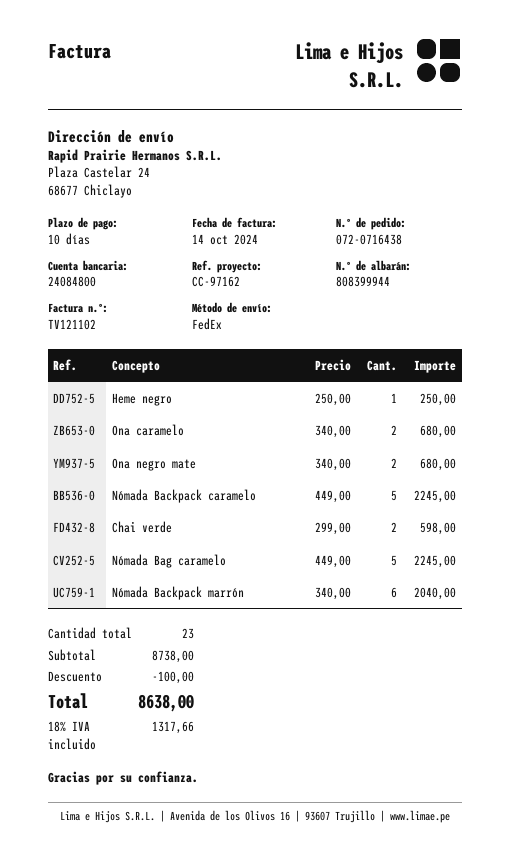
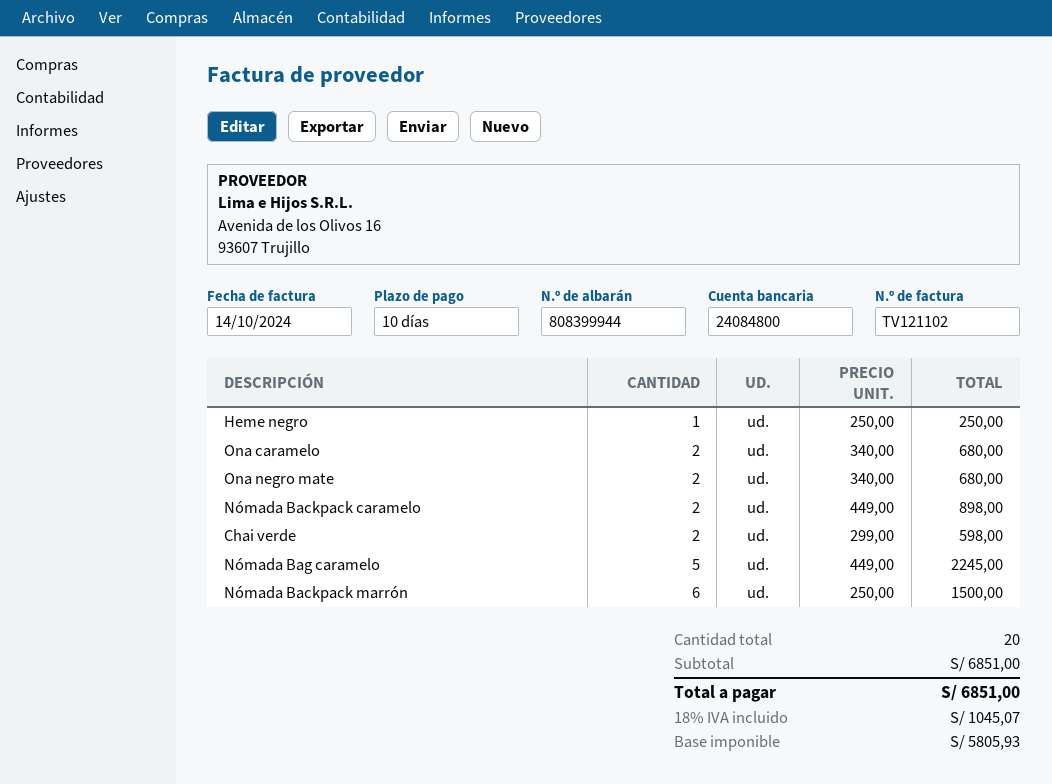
Nómada Backpack caramelo: 5 x 449.00 = 2245.00 -> 2 x 449.00 = 898.00
Nómada Backpack marrón: 6 x 340.00 = 2040.00 -> 6 x 250.00 = 1500.00
total quantity: 23 -> 20
subtotal: 8738.00 -> 6851.00
discount: 100.00 -> none
tax: 18% = 1317.66 -> 18% = 1045.07
total: 8638.00 -> 6851.00

